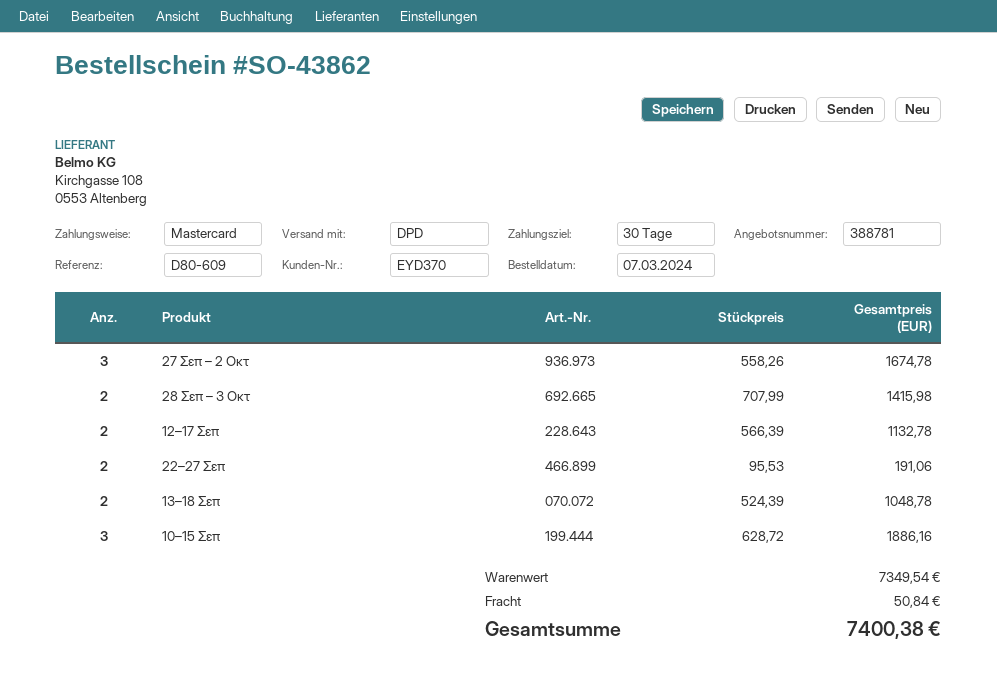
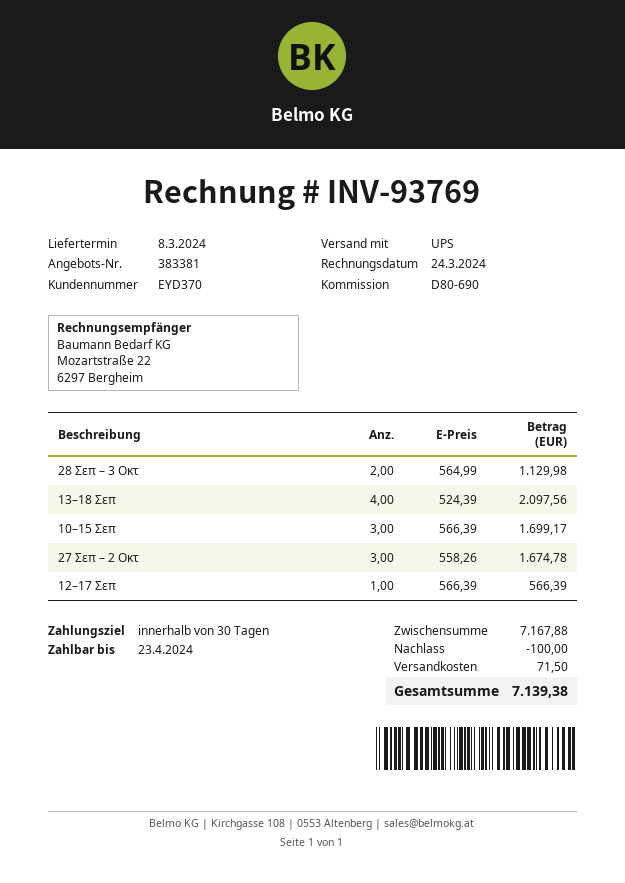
quote number: 388781 -> 383381
reference: D80-609 -> D80-690
shipping method: DPD -> UPS
28 Σεπ – 3 Οκτ: 2 x 707.99 = 1415.98 -> 2 x 564.99 = 1129.98
12–17 Σεπ: 2 x 566.39 = 1132.78 -> 1 x 566.39 = 566.39
22–27 Σεπ: 2 x 95.53 = 191.06 -> none
13–18 Σεπ: 2 x 524.39 = 1048.78 -> 4 x 524.39 = 2097.56
10–15 Σεπ: 3 x 628.72 = 1886.16 -> 3 x 566.39 = 1699.17
subtotal: 7349.54 -> 7167.88
discount: none -> 100.00
shipping: 50.84 -> 71.50
total: 7400.38 -> 7139.38

